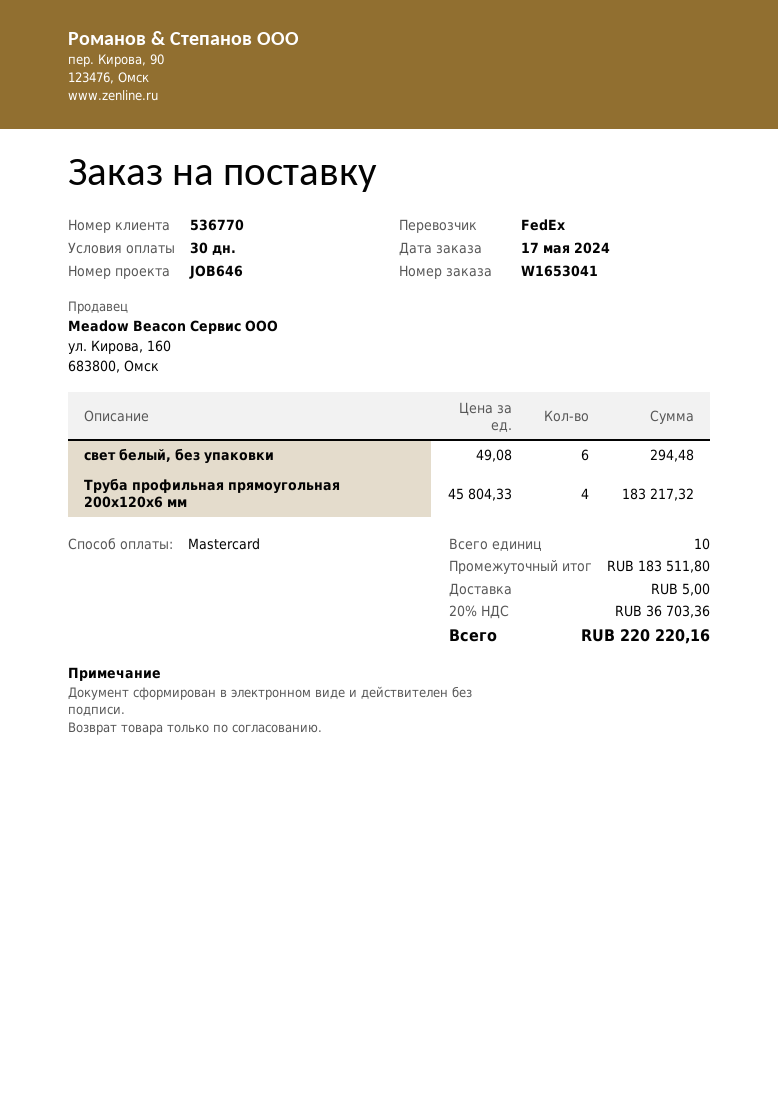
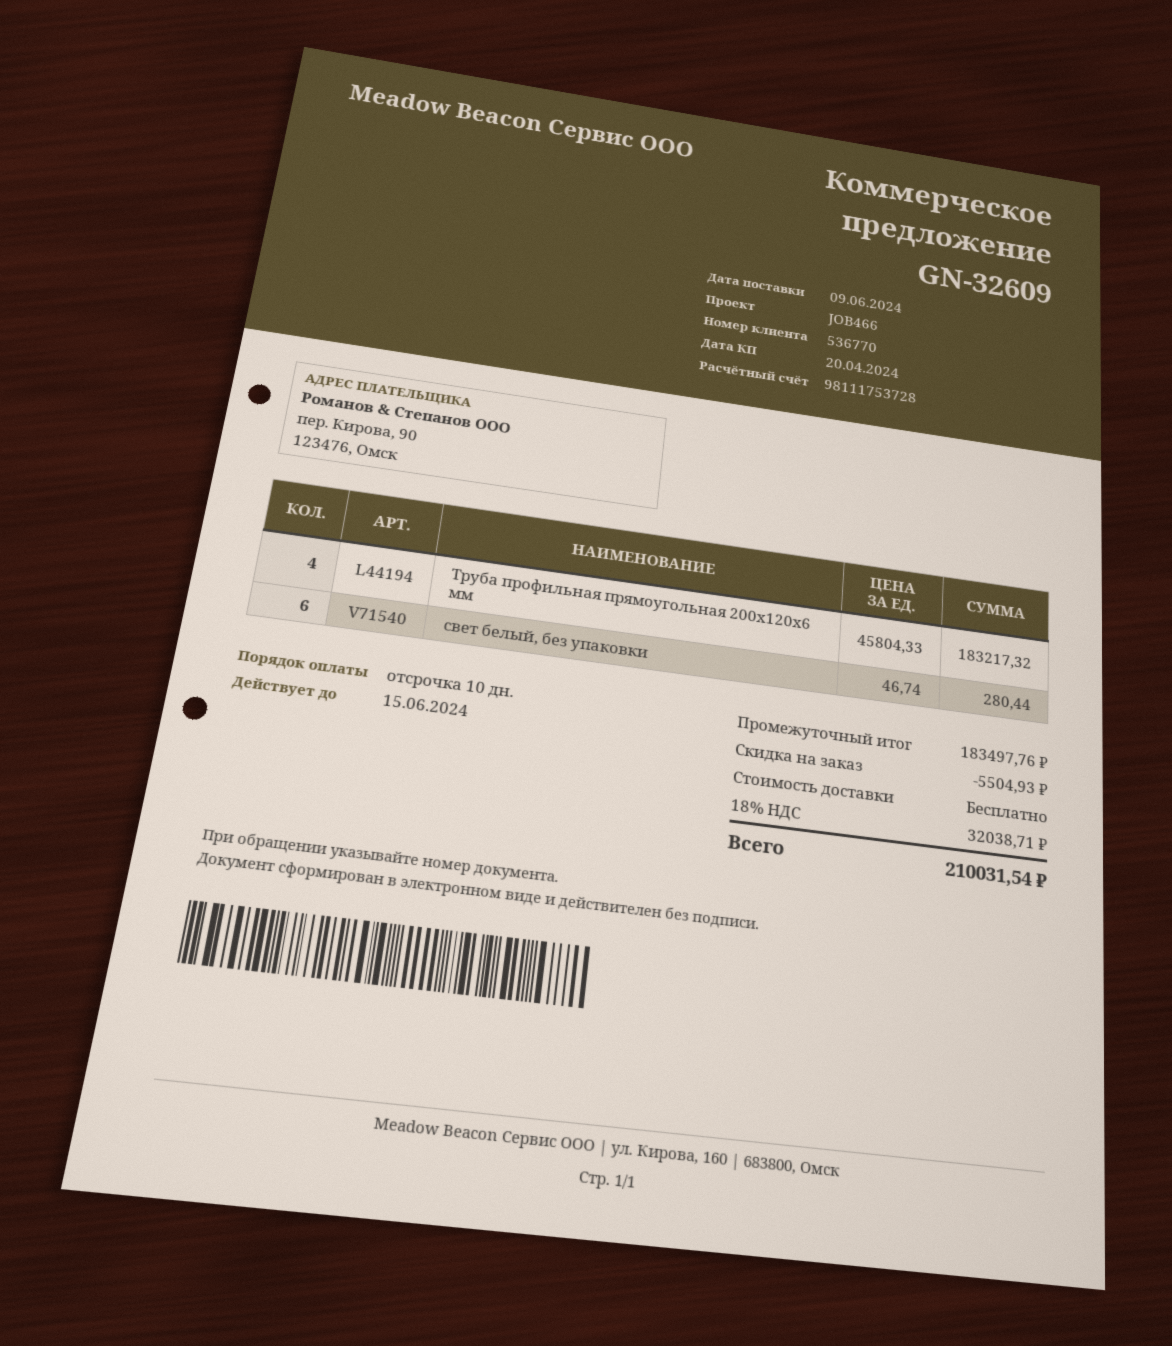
payment terms: 30 days -> 10 days
reference: JOB646 -> JOB466
свет белый, без упаковки: 6 x 49.08 = 294.48 -> 6 x 46.74 = 280.44
subtotal: 183511.80 -> 183497.76
discount: none -> 5504.93
shipping: 5.00 -> 0.00
tax: 20% = 36703.36 -> 18% = 32038.71
total: 220220.16 -> 210031.54

